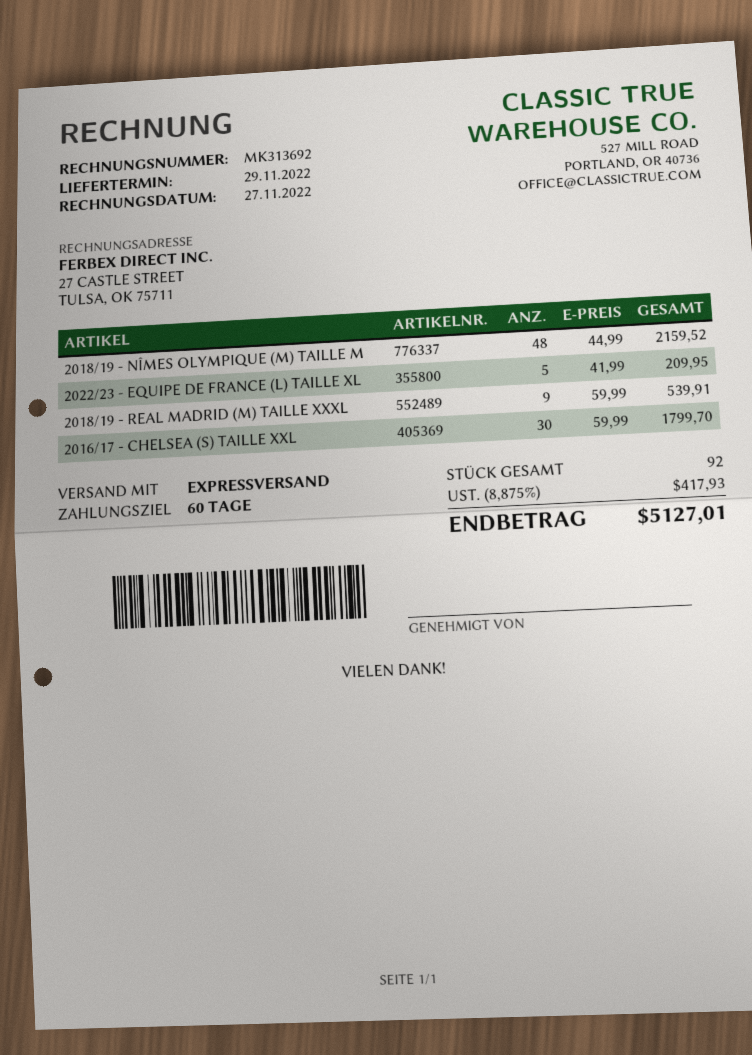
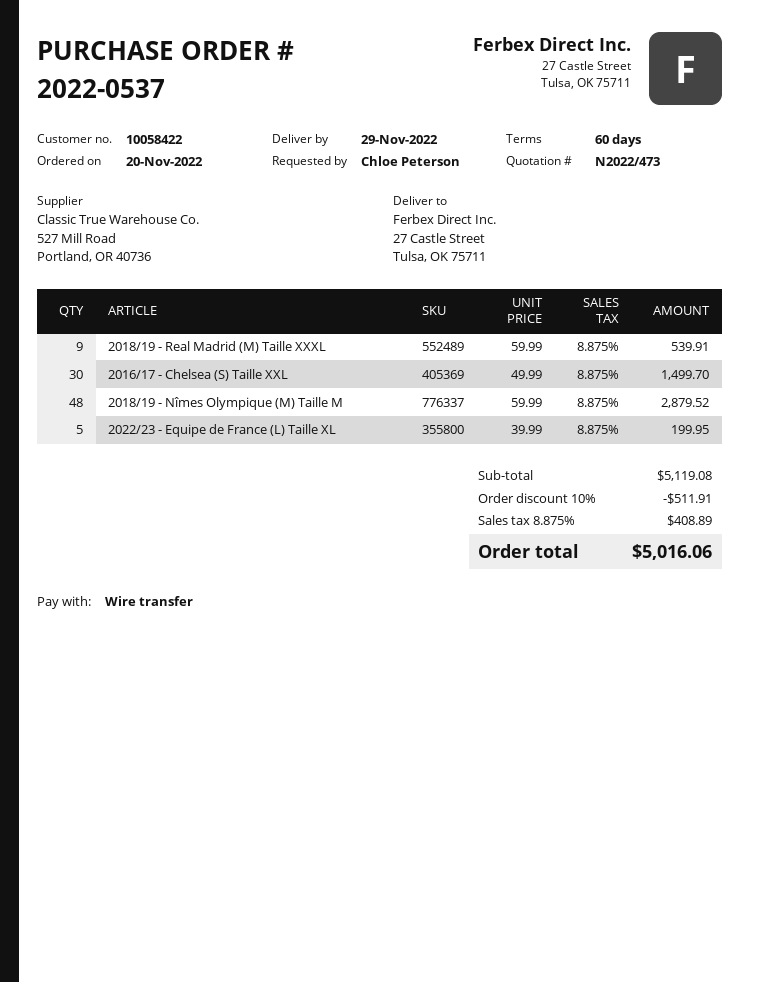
2018/19 - NÎMES OLYMPIQUE (M) TAILLE M: 48 x 44.99 = 2159.52 -> 48 x 59.99 = 2879.52
2022/23 - EQUIPE DE FRANCE (L) TAILLE XL: 5 x 41.99 = 209.95 -> 5 x 39.99 = 199.95
2016/17 - CHELSEA (S) TAILLE XXL: 30 x 59.99 = 1799.70 -> 30 x 49.99 = 1499.70
discount: none -> 10% = 511.91
tax: 8.875% = 417.93 -> 8.875% = 408.89
total: 5127.01 -> 5016.06

